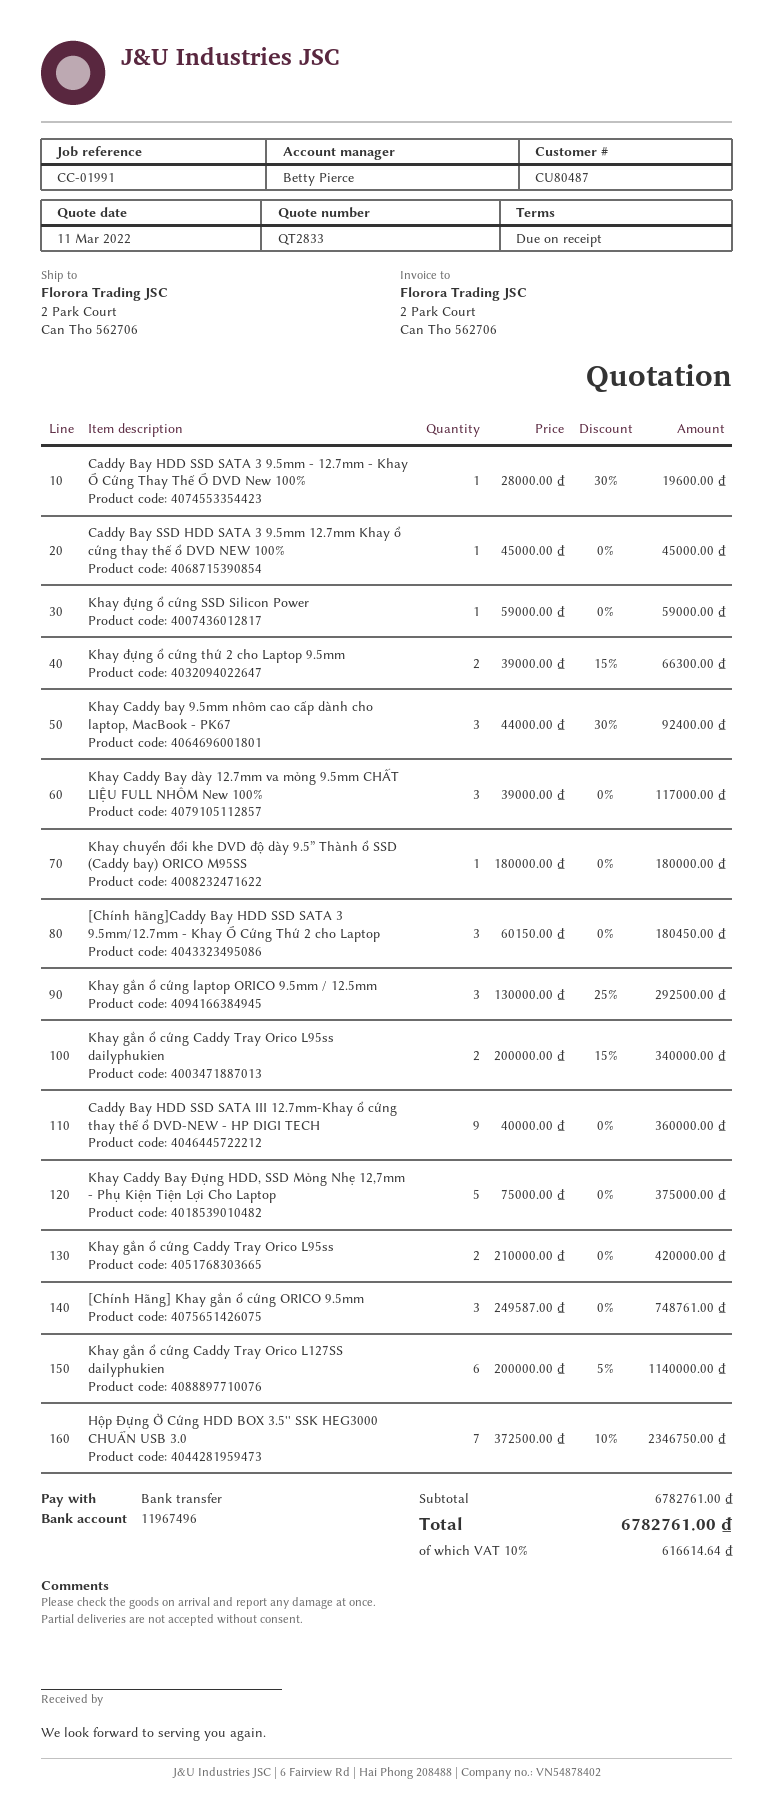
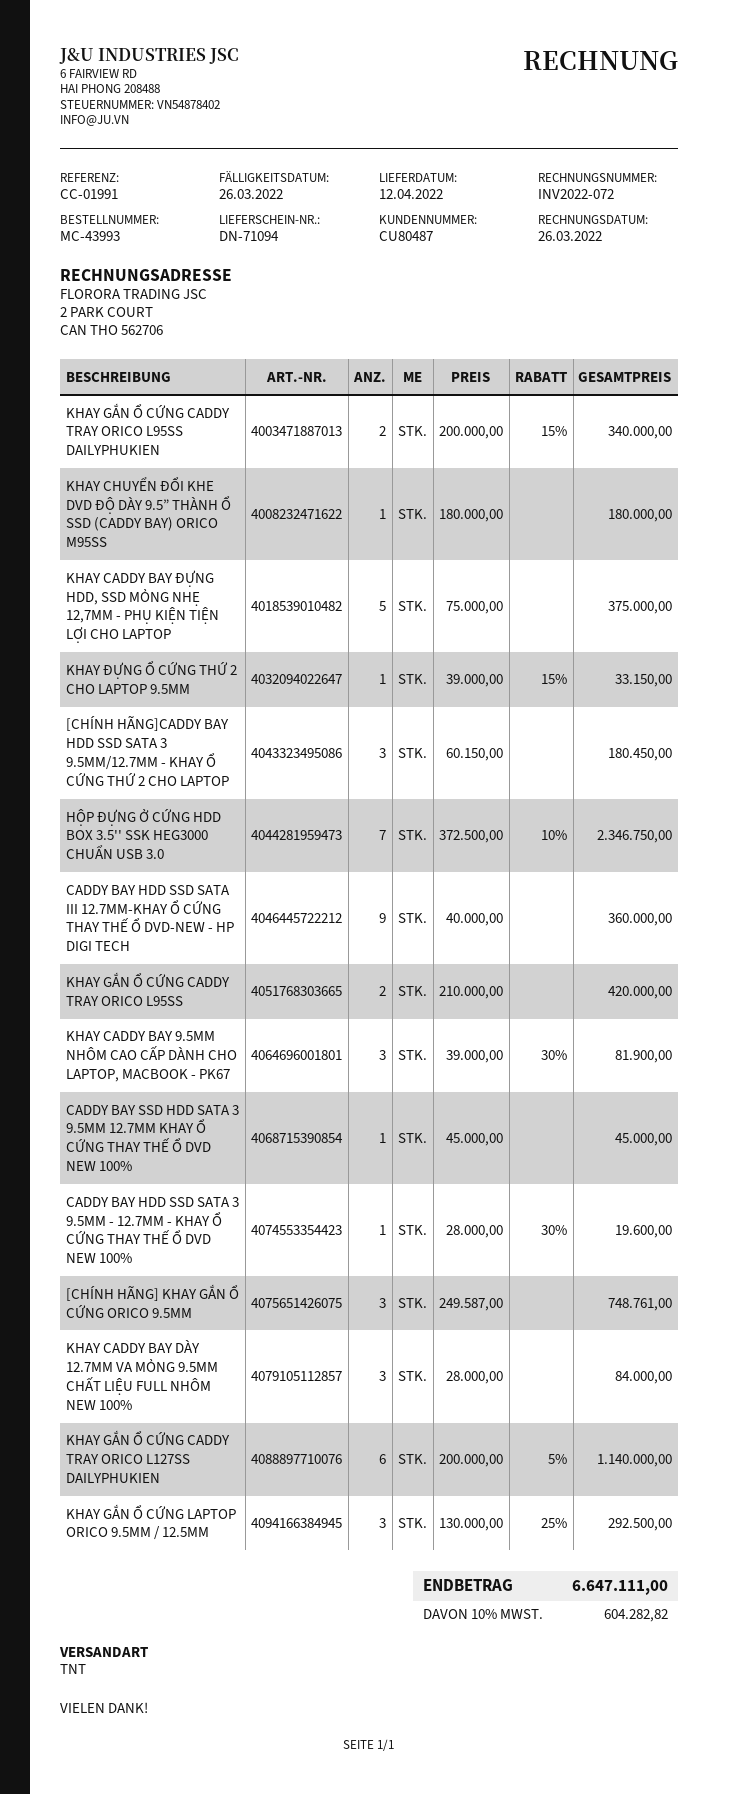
Khay đựng ổ cứng SSD Silicon Power: 1 x 59000.00 = 59000.00 -> none
Khay đựng ổ cứng thứ 2 cho Laptop 9.5mm: 2 x 39000.00 - 15% = 66300.00 -> 1 x 39000.00 - 15% = 33150.00
Khay Caddy bay 9.5mm nhôm cao cấp dành cho laptop, MacBook - PK67: 3 x 44000.00 - 30% = 92400.00 -> 3 x 39000.00 - 30% = 81900.00
Khay Caddy Bay dày 12.7mm va mỏng 9.5mm CHẤT LIỆU FULL NHÔM New 100%: 3 x 39000.00 = 117000.00 -> 3 x 28000.00 = 84000.00
tax: 10% = 616614.64 -> 10% = 604282.82
total: 6782761.00 -> 6647111.00

